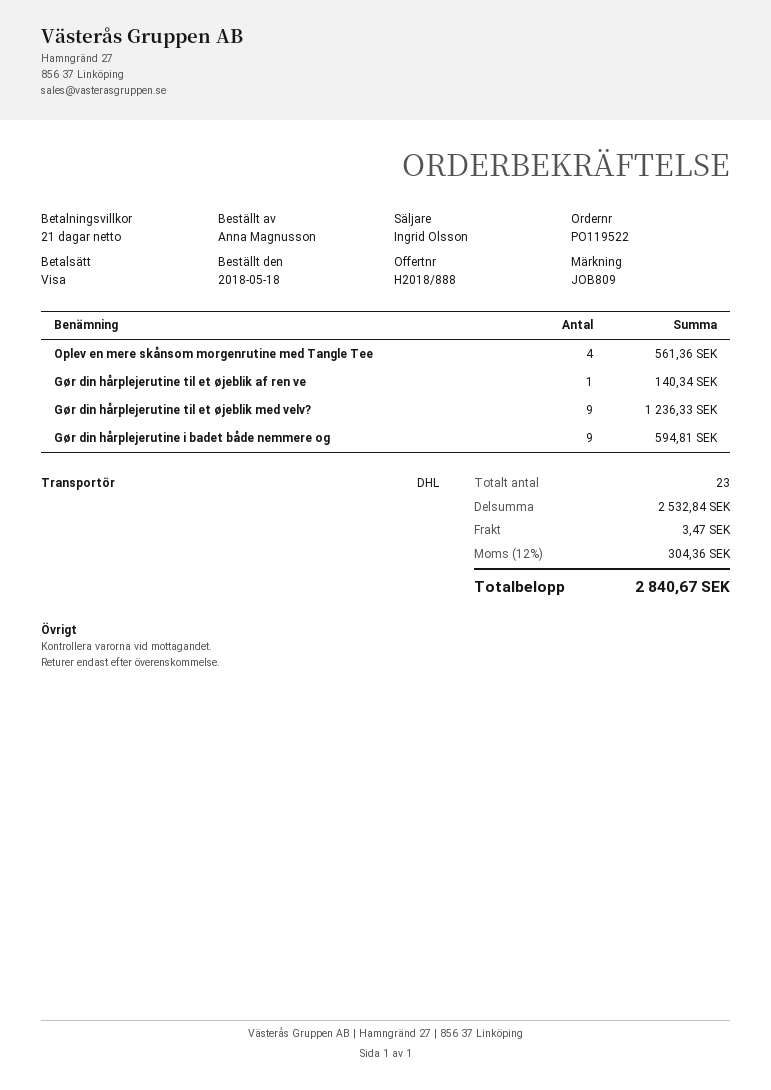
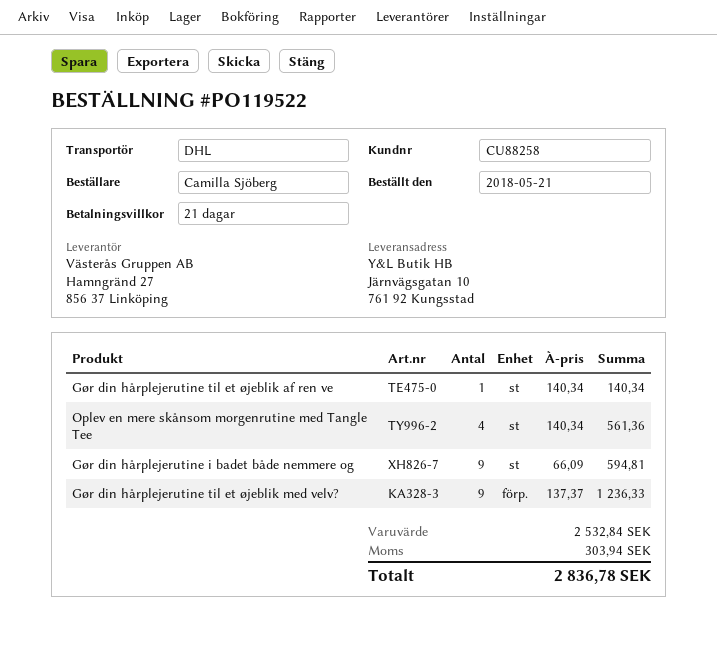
order date: 2018-05-18 -> 2018-05-21
ordered by: Anna Magnusson -> Camilla Sjöberg
shipping: 3.47 -> none
tax: 304.36 -> 303.94
total: 2840.67 -> 2836.78

